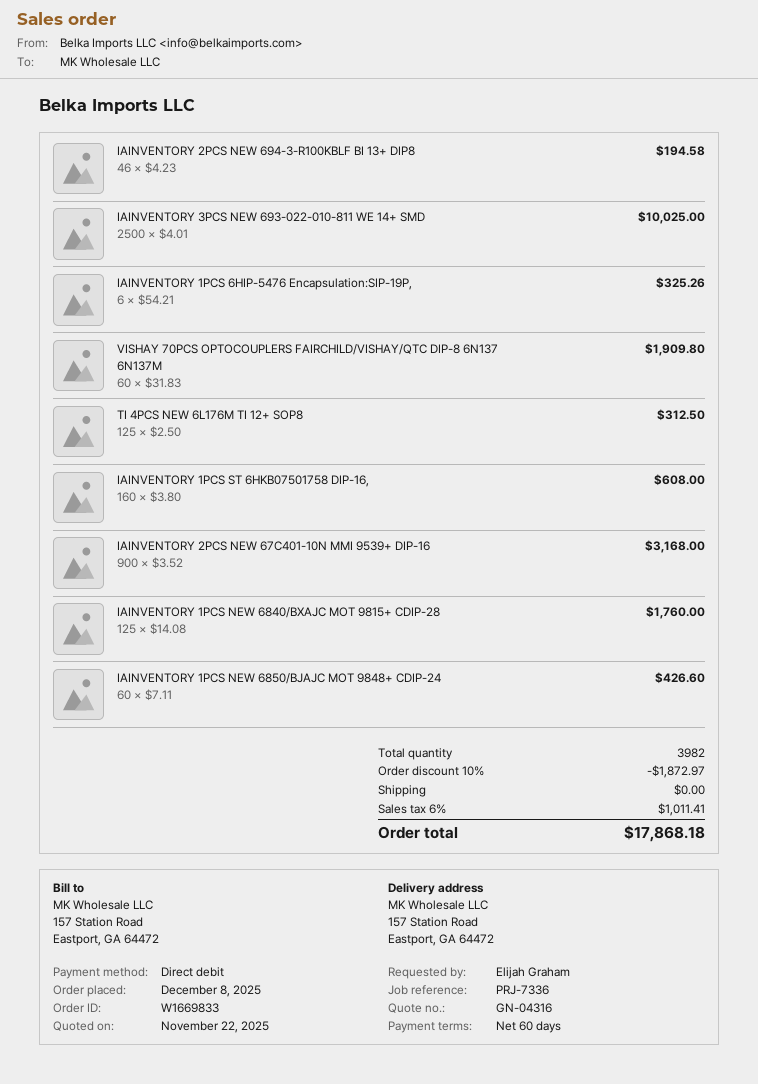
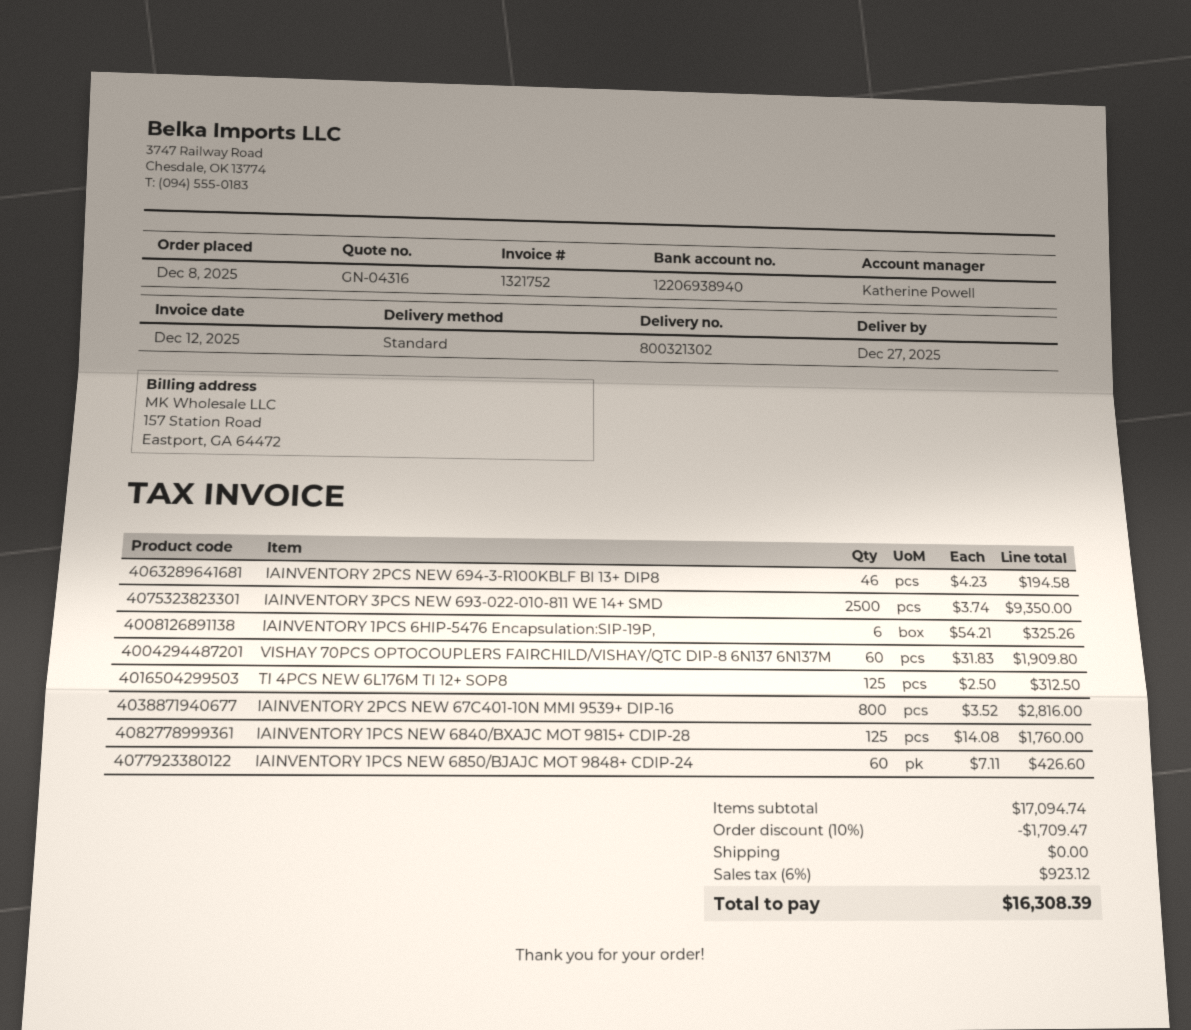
IAINVENTORY 3PCS NEW 693-022-010-811 WE 14+ SMD: 2500 x 4.01 = 10025.00 -> 2500 x 3.74 = 9350.00
IAINVENTORY 1PCS ST 6HKB07501758 DIP-16,: 160 x 3.80 = 608.00 -> none
IAINVENTORY 2PCS NEW 67C401-10N MMI 9539+ DIP-16: 900 x 3.52 = 3168.00 -> 800 x 3.52 = 2816.00
discount: 10% = 1872.97 -> 10% = 1709.47
tax: 6% = 1011.41 -> 6% = 923.12
total: 17868.18 -> 16308.39

